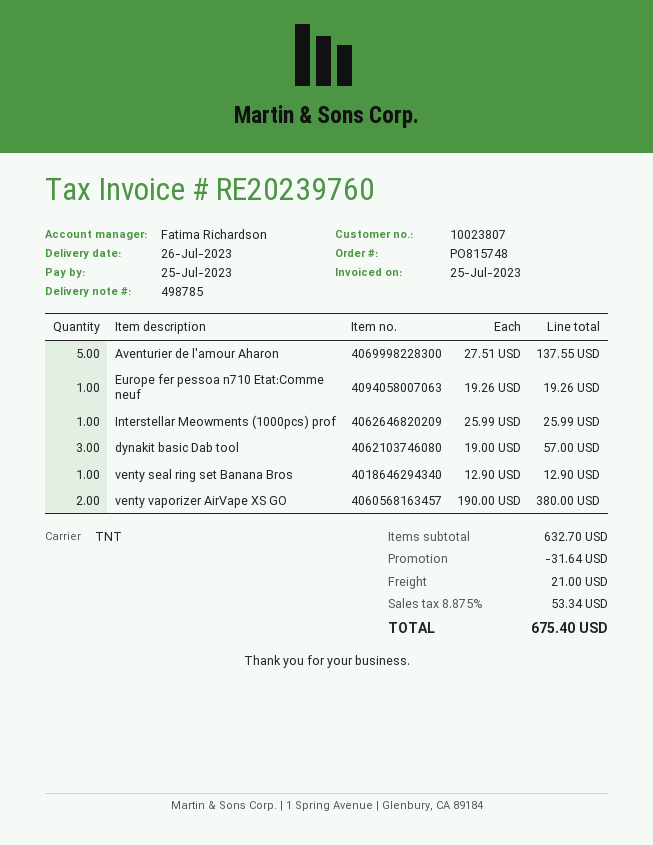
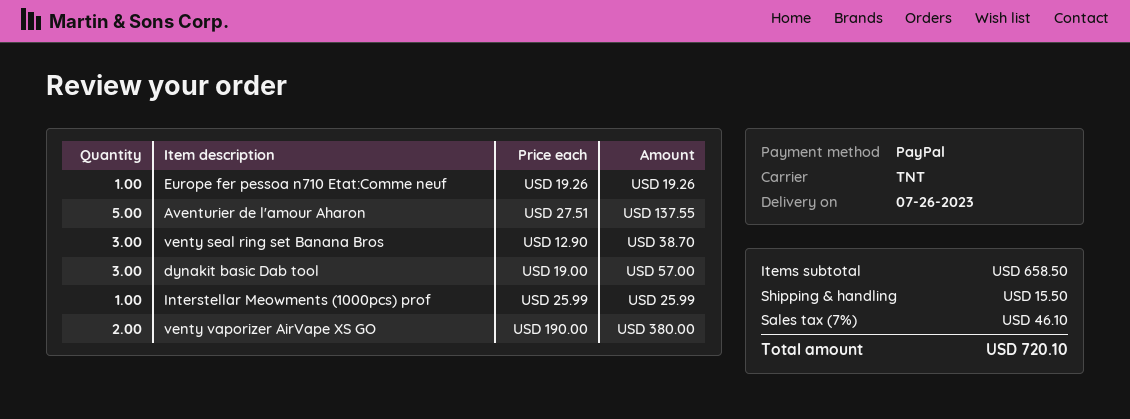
venty seal ring set Banana Bros: 1 x 12.90 = 12.90 -> 3 x 12.90 = 38.70
subtotal: 632.70 -> 658.50
discount: 31.64 -> none
shipping: 21.00 -> 15.50
tax: 8.875% = 53.34 -> 7% = 46.10
total: 675.40 -> 720.10

